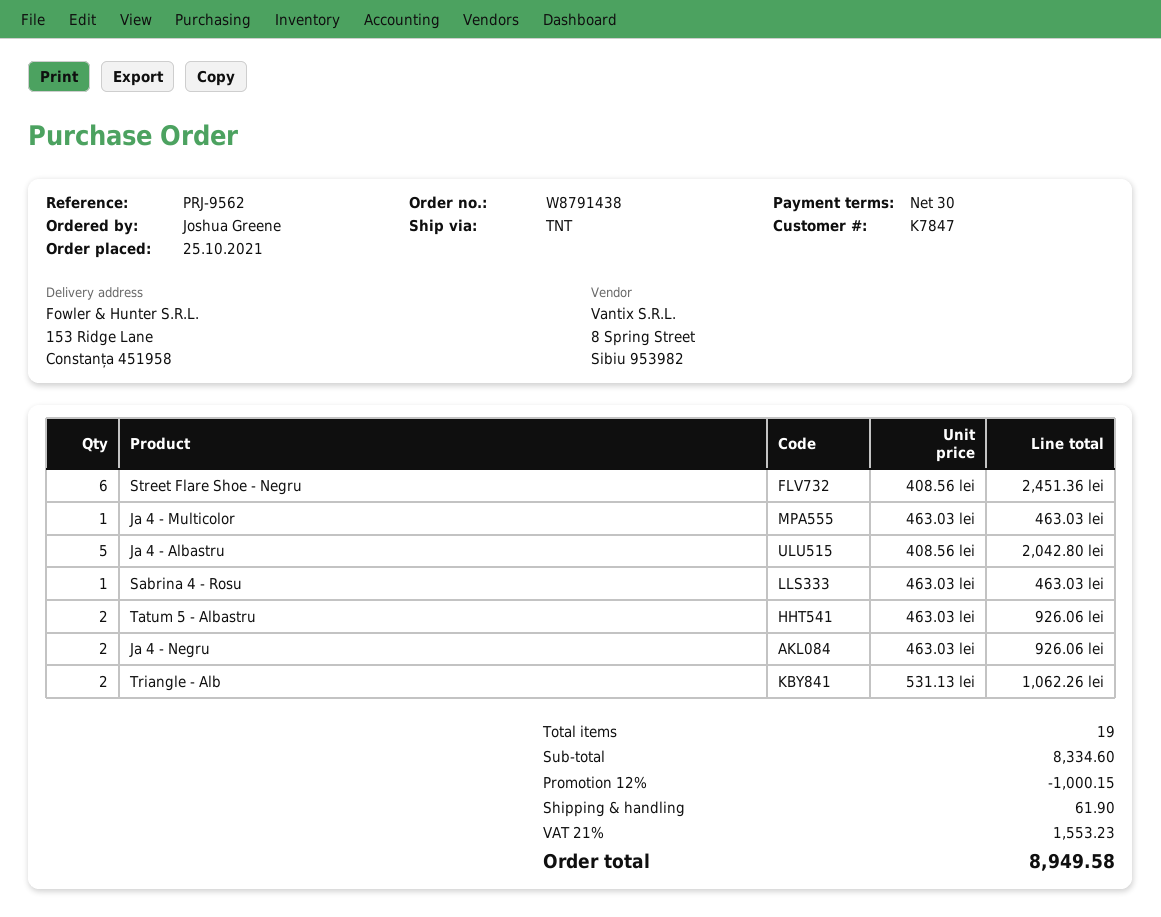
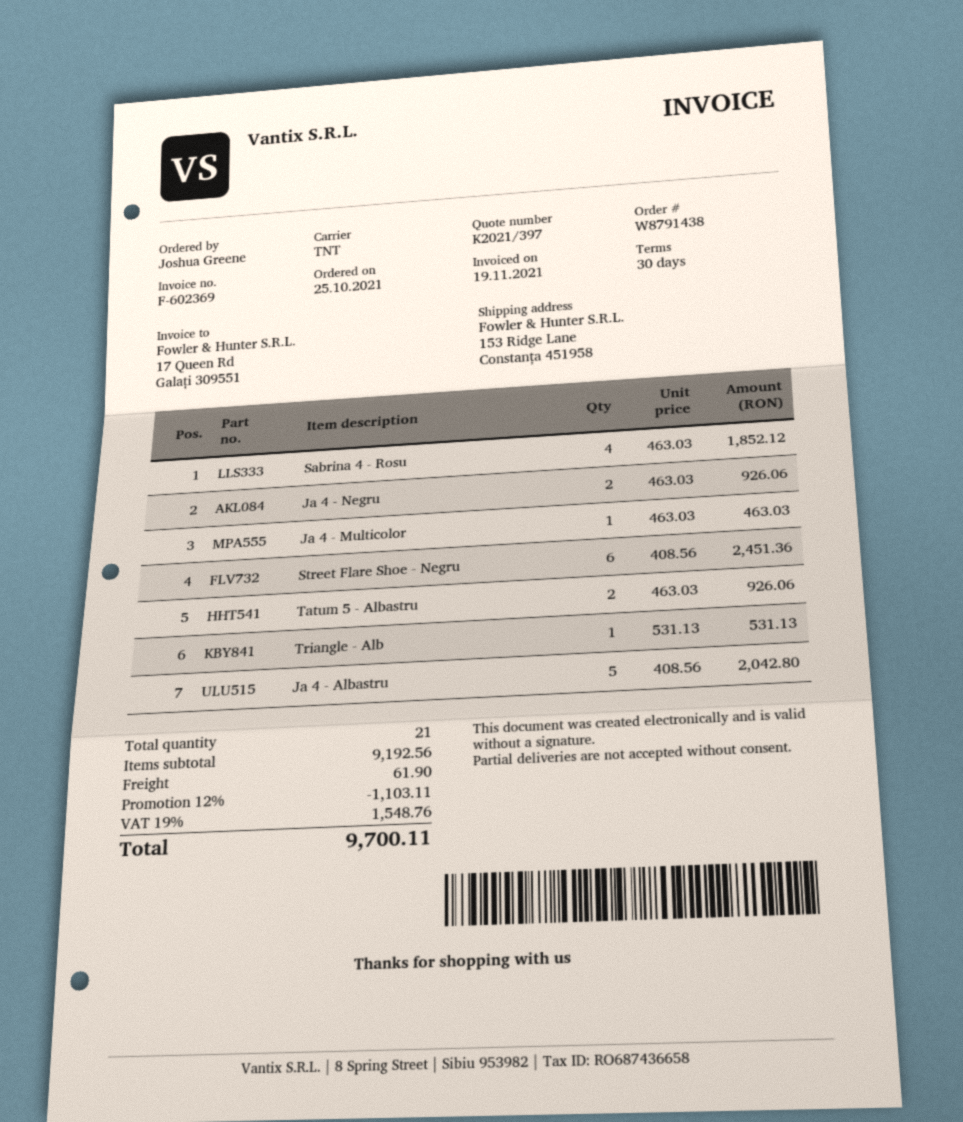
Sabrina 4 - Rosu: 1 x 463.03 = 463.03 -> 4 x 463.03 = 1852.12
Triangle - Alb: 2 x 531.13 = 1062.26 -> 1 x 531.13 = 531.13
total quantity: 19 -> 21
subtotal: 8334.60 -> 9192.56
discount: 12% = 1000.15 -> 12% = 1103.11
tax: 21% = 1553.23 -> 19% = 1548.76
total: 8949.58 -> 9700.11

